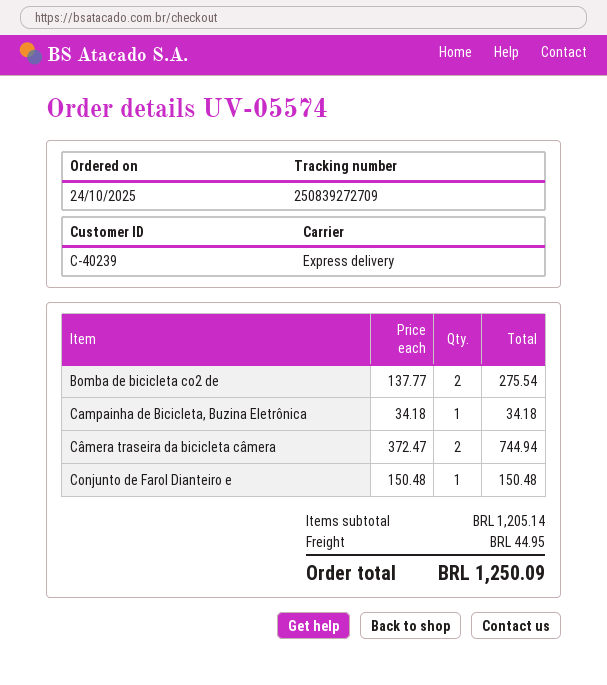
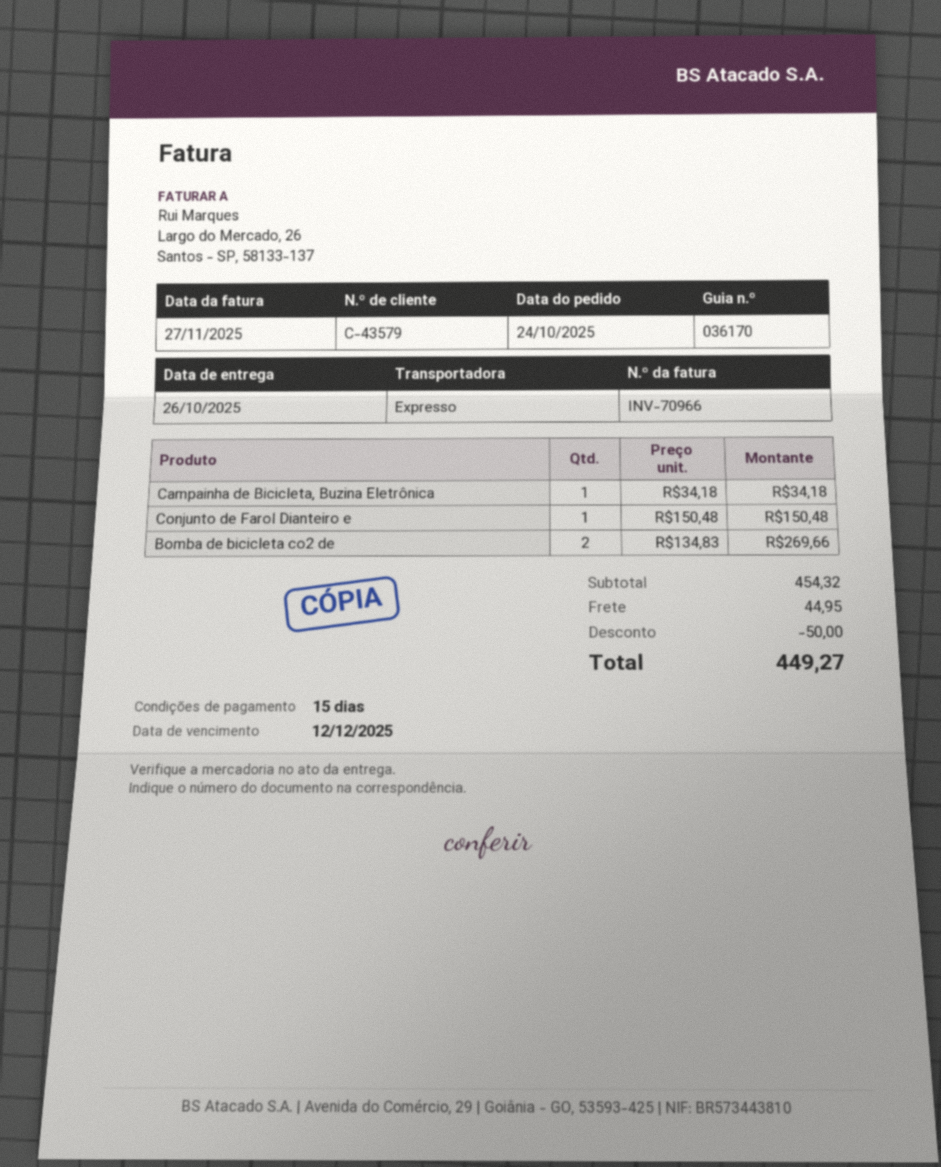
customer number: C-40239 -> C-43579
Bomba de bicicleta co2 de: 2 x 137.77 = 275.54 -> 2 x 134.83 = 269.66
Câmera traseira da bicicleta câmera: 2 x 372.47 = 744.94 -> none
subtotal: 1205.14 -> 454.32
discount: none -> 50.00
total: 1250.09 -> 449.27

